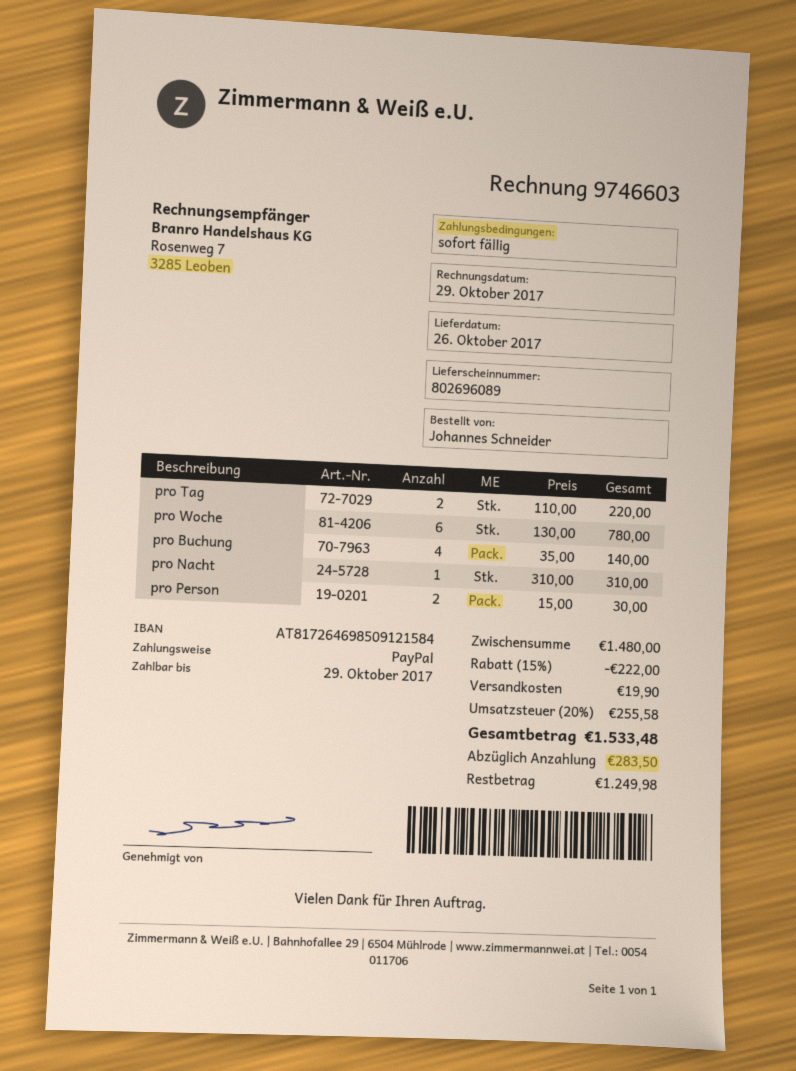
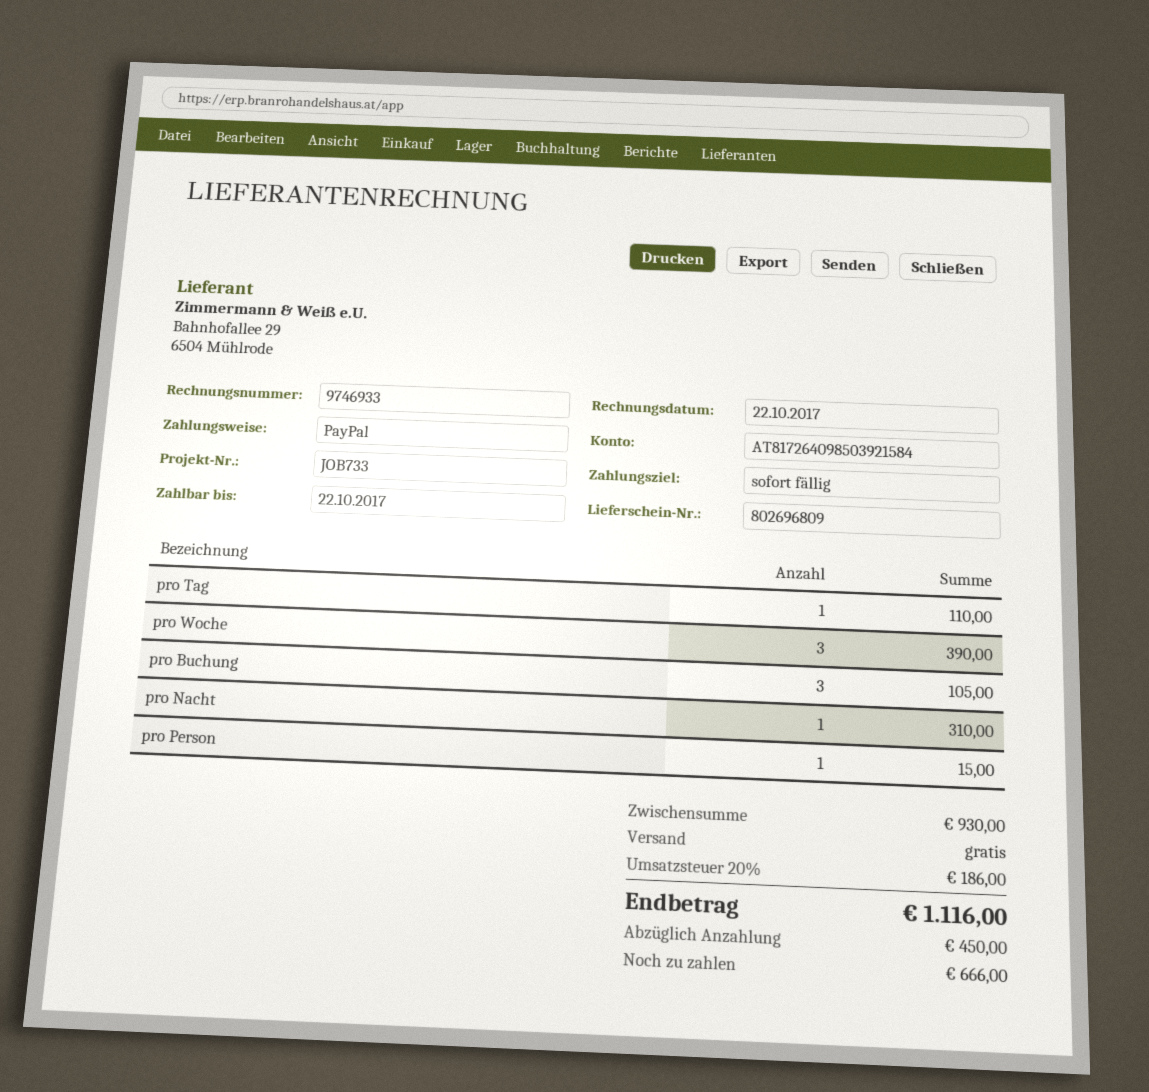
delivery note number: 802696089 -> 802696809
invoice number: 9746603 -> 9746933
invoice date: 2017-10-29 -> 2017-10-22
due date: 2017-10-29 -> 2017-10-22
bank account: AT817264698509121584 -> AT817264098503921584
pro Tag: 2 for 220.00 -> 1 for 110.00
pro Woche: 6 for 780.00 -> 3 for 390.00
pro Buchung: 4 for 140.00 -> 3 for 105.00
pro Person: 2 for 30.00 -> 1 for 15.00
subtotal: 1480.00 -> 930.00
discount: 15% = 222.00 -> none
shipping: 19.90 -> 0.00
tax: 20% = 255.58 -> 20% = 186.00
total: 1533.48 -> 1116.00
deposit: 283.50 -> 450.00
balance: 1249.98 -> 666.00

